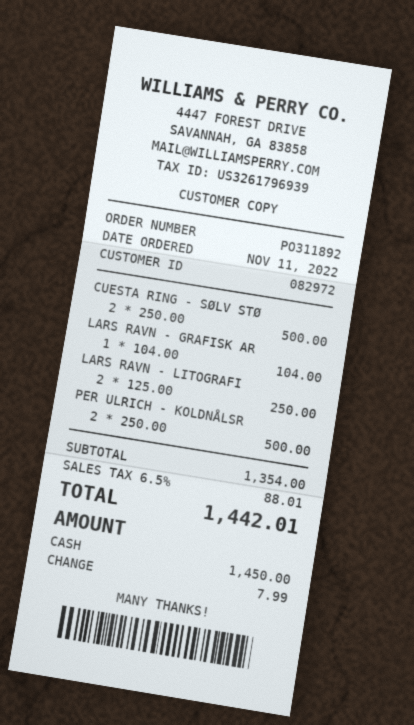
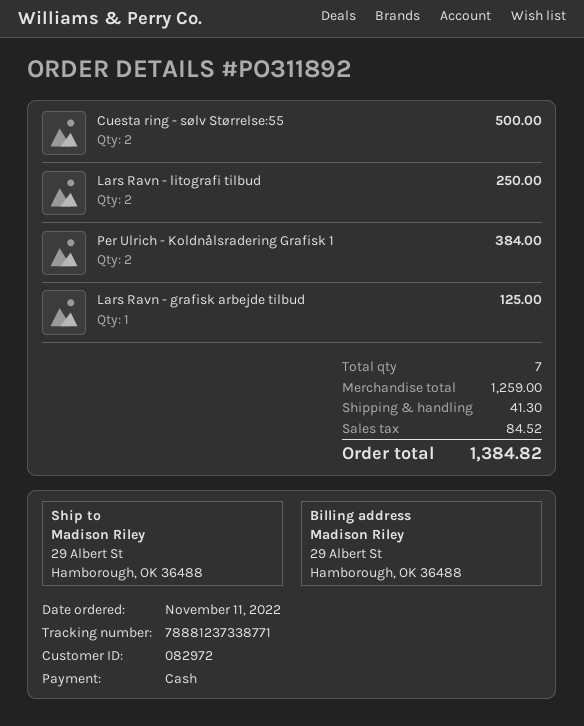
LARS RAVN - GRAFISK AR: 1 for 104.00 -> 1 for 125.00
PER ULRICH - KOLDNÅLSR: 2 for 500.00 -> 2 for 384.00
subtotal: 1354.00 -> 1259.00
shipping: none -> 41.30
tax: 88.01 -> 84.52
total: 1442.01 -> 1384.82

